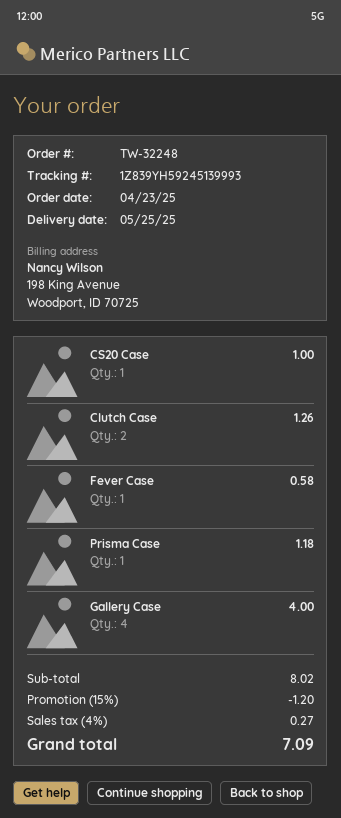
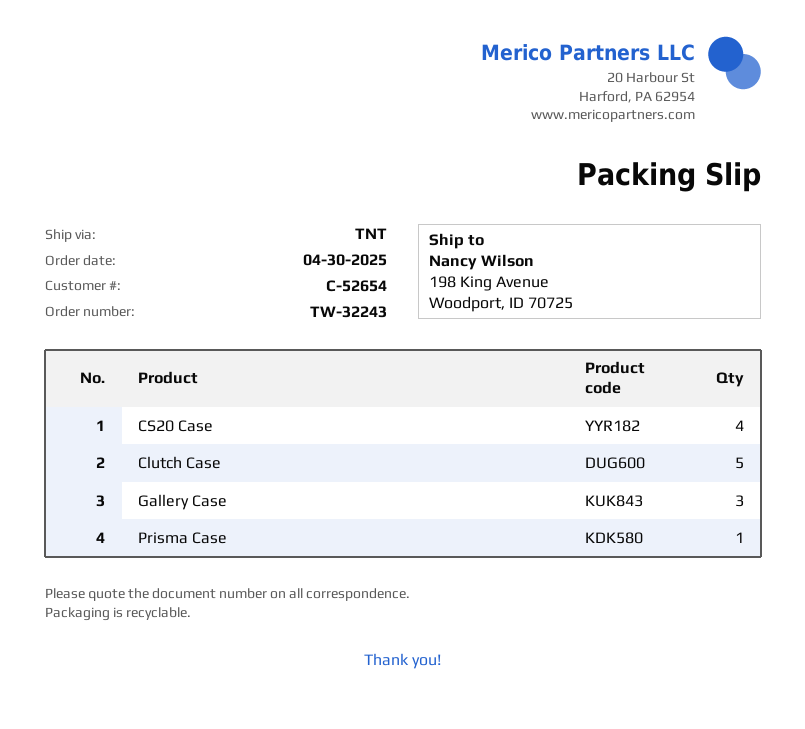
order number: TW-32248 -> TW-32243
order date: 2025-04-23 -> 2025-04-30
CS20 Case: 1 -> 4
Clutch Case: 2 -> 5
Fever Case: 1 -> none
Gallery Case: 4 -> 3

